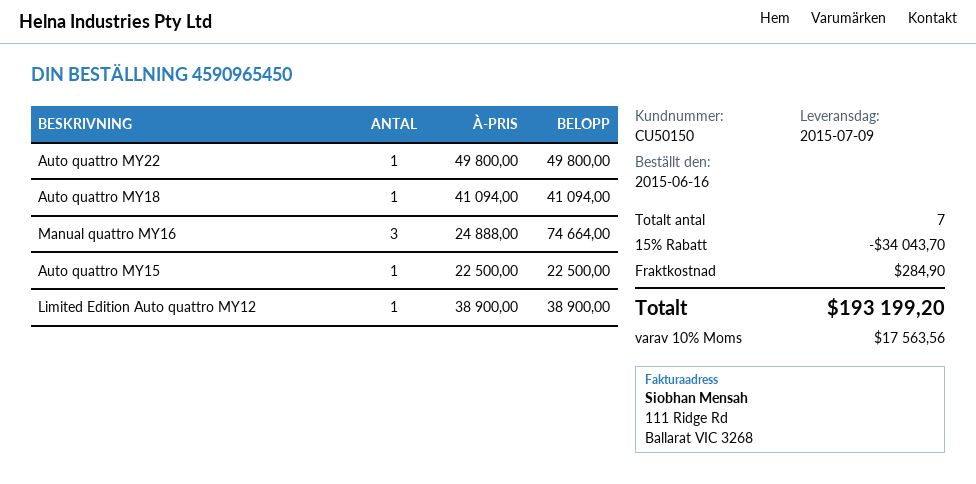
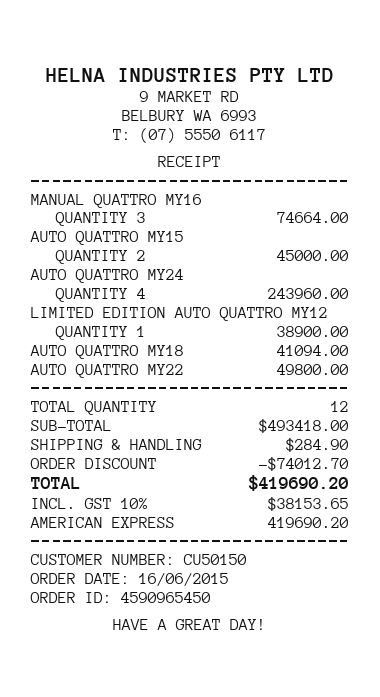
Auto quattro MY15: 1 for 22500.00 -> 2 for 45000.00
AUTO QUATTRO MY24: none -> 4 for 243960.00
total quantity: 7 -> 12
discount: 34043.70 -> 74012.70
tax: 10% = 17563.56 -> 10% = 38153.65
total: 193199.20 -> 419690.20

